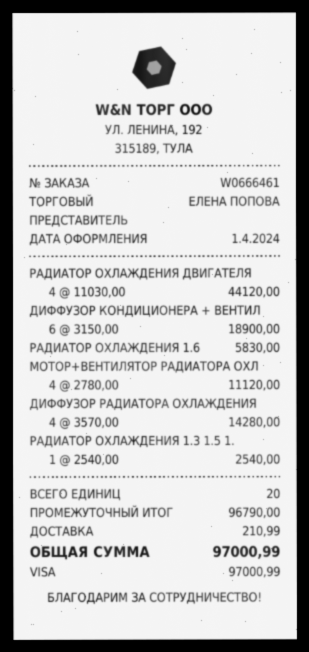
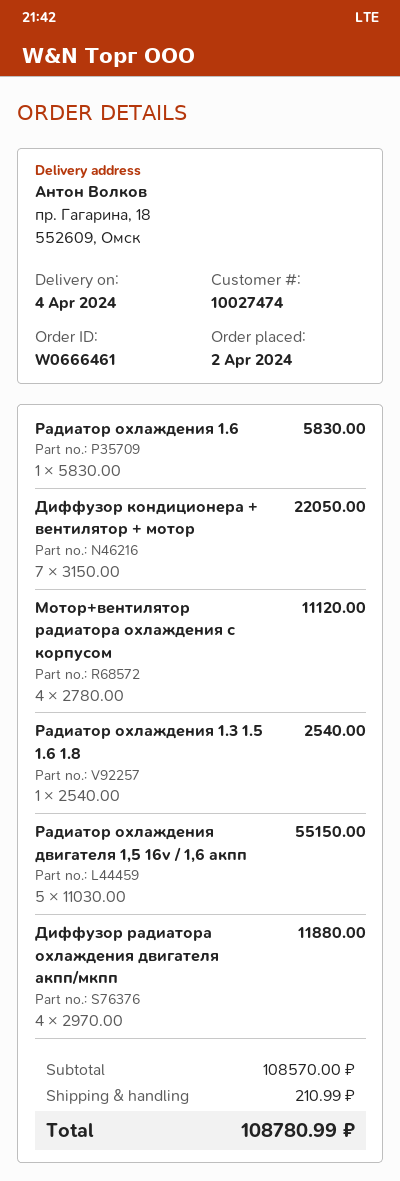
order date: 2024-04-01 -> 2024-04-02
РАДИАТОР ОХЛАЖДЕНИЯ ДВИГАТЕЛЯ: 4 x 11030.00 = 44120.00 -> 5 x 11030.00 = 55150.00
ДИФФУЗОР КОНДИЦИОНЕРА + ВЕНТИЛ: 6 x 3150.00 = 18900.00 -> 7 x 3150.00 = 22050.00
ДИФФУЗОР РАДИАТОРА ОХЛАЖДЕНИЯ: 4 x 3570.00 = 14280.00 -> 4 x 2970.00 = 11880.00
subtotal: 96790.00 -> 108570.00
total: 97000.99 -> 108780.99

